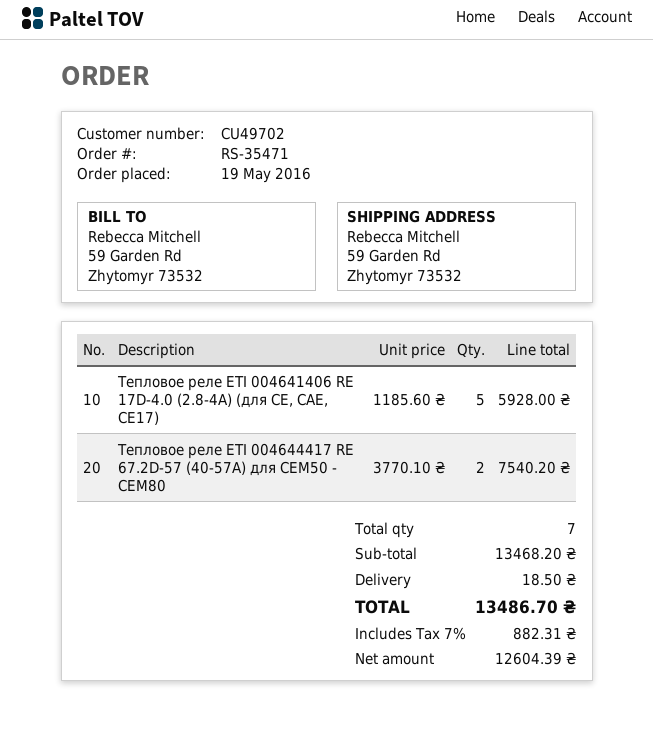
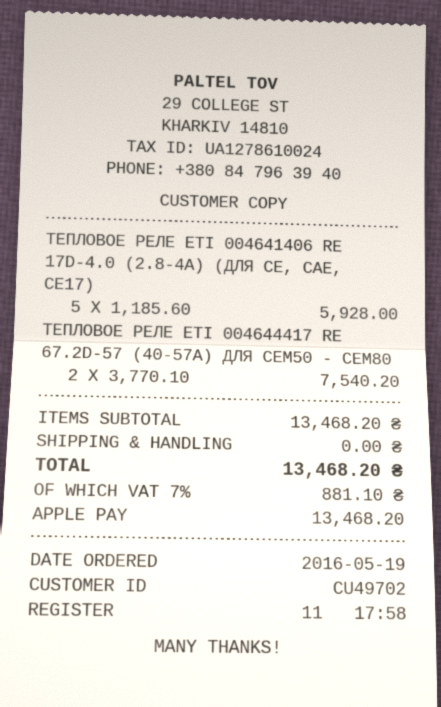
shipping: 18.50 -> 0.00
tax: 7% = 882.31 -> 7% = 881.10
total: 13486.70 -> 13468.20

